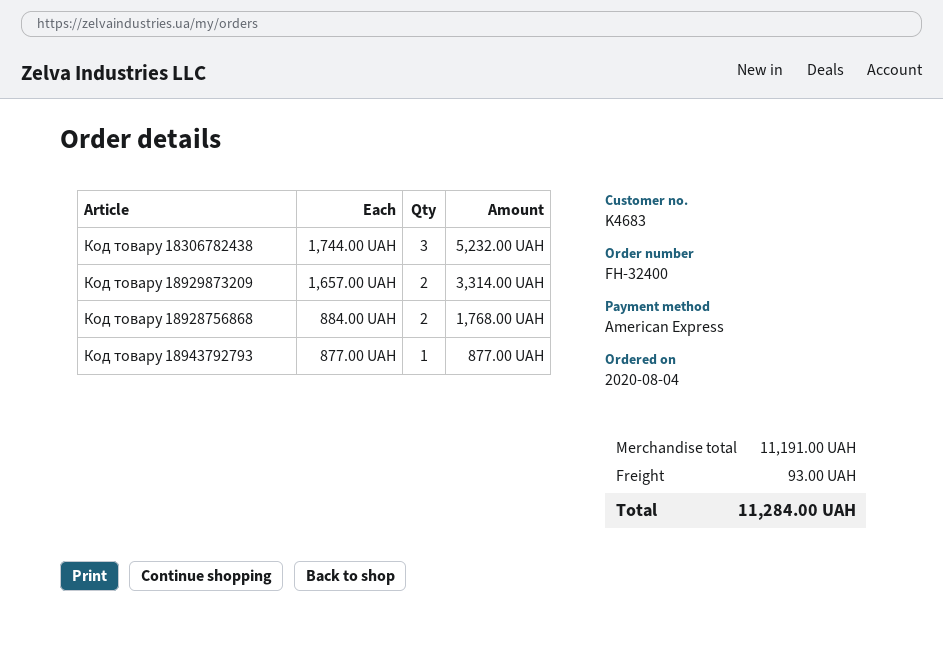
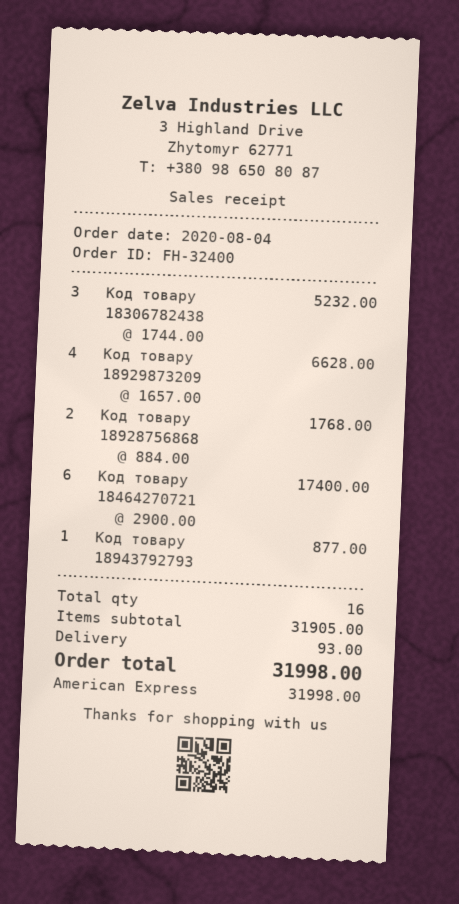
Код товару 18929873209: 2 x 1657.00 = 3314.00 -> 4 x 1657.00 = 6628.00
Код товару 18464270721: none -> 6 x 2900.00 = 17400.00
subtotal: 11191.00 -> 31905.00
total: 11284.00 -> 31998.00

